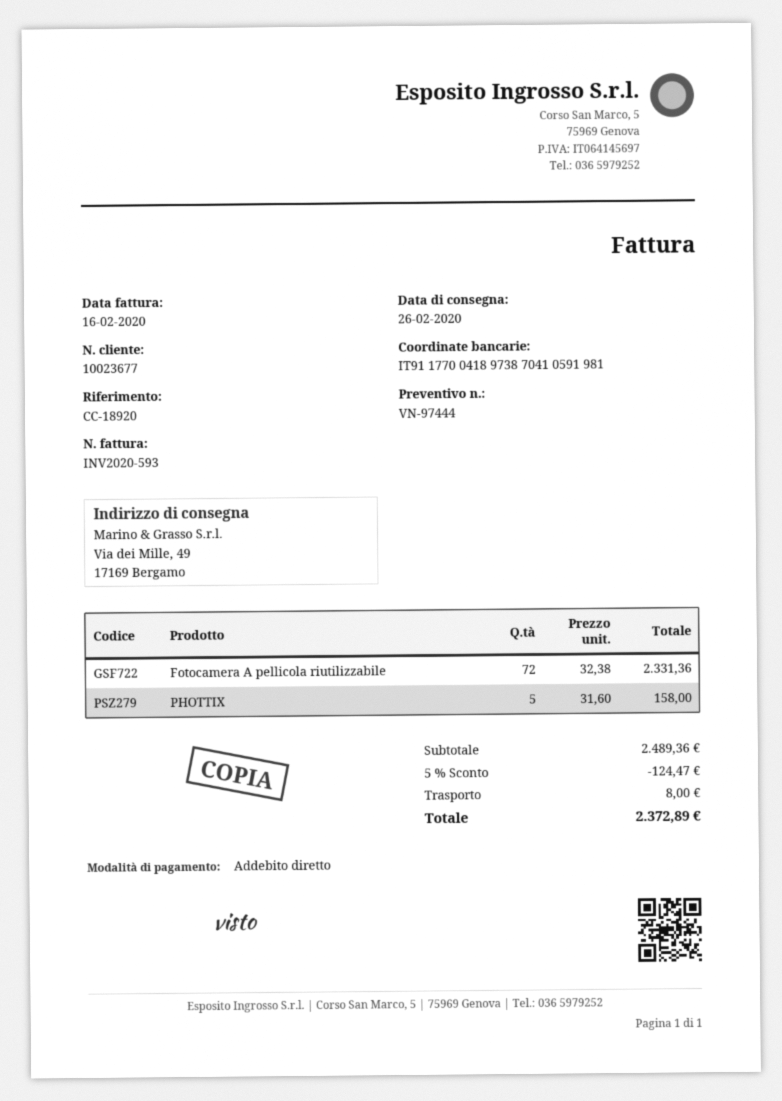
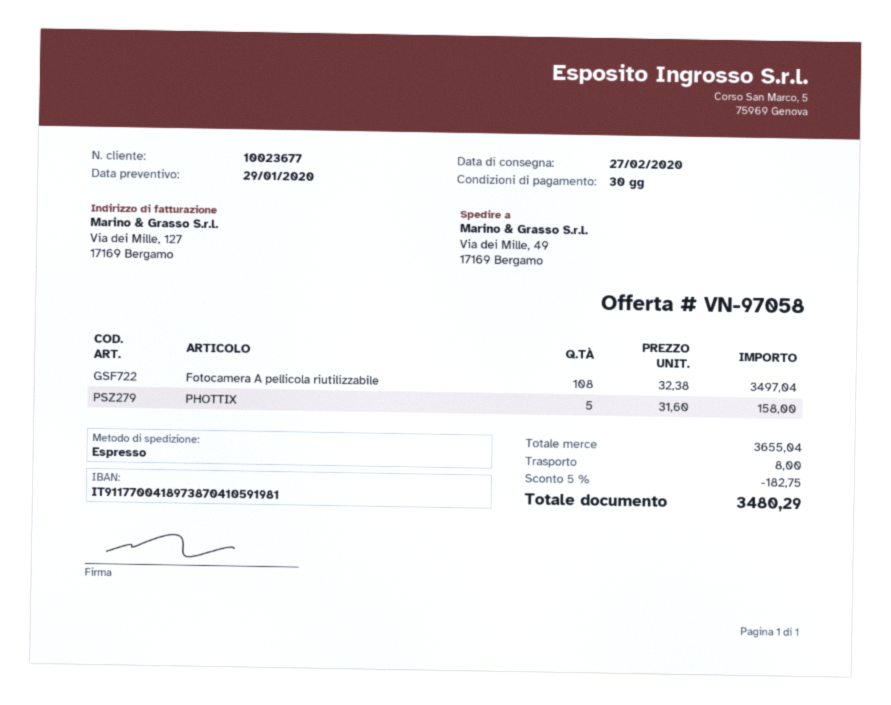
quote number: VN-97444 -> VN-97058
delivery date: 2020-02-26 -> 2020-02-27
Fotocamera A pellicola riutilizzabile: 72 x 32.38 = 2331.36 -> 108 x 32.38 = 3497.04
subtotal: 2489.36 -> 3655.04
discount: 5% = 124.47 -> 5% = 182.75
total: 2372.89 -> 3480.29

